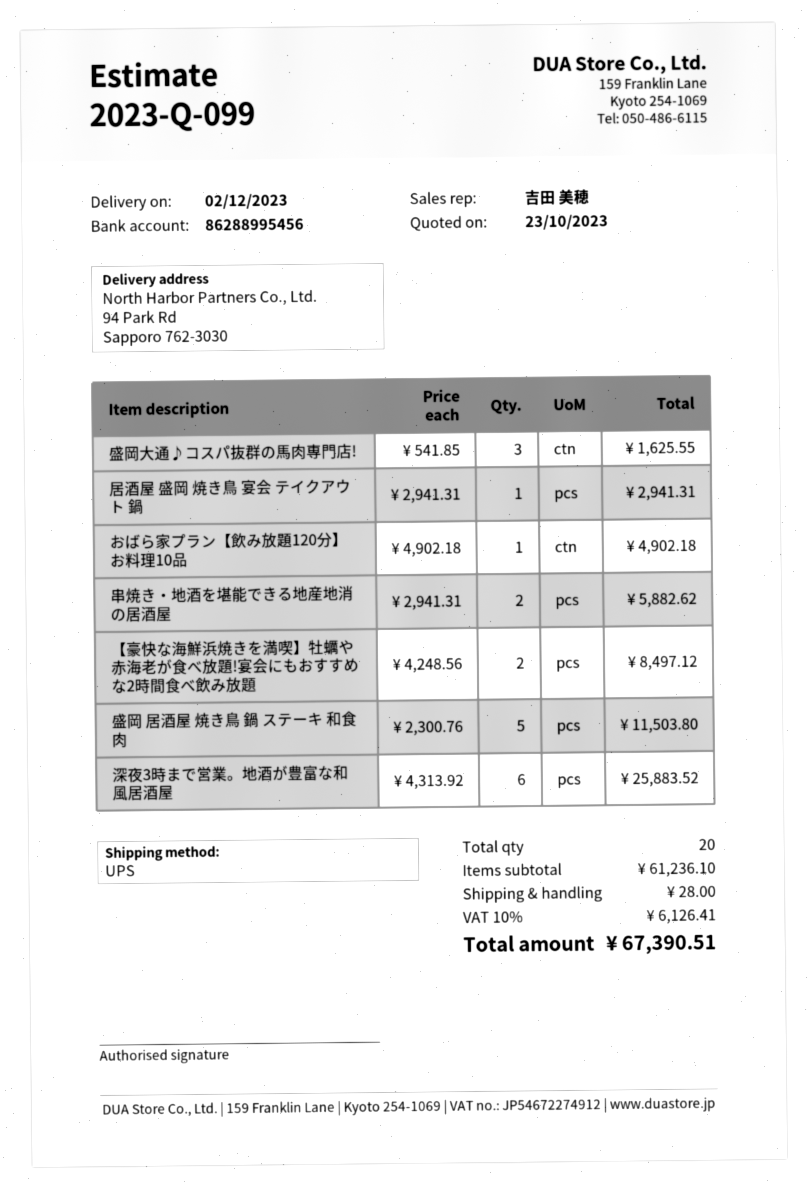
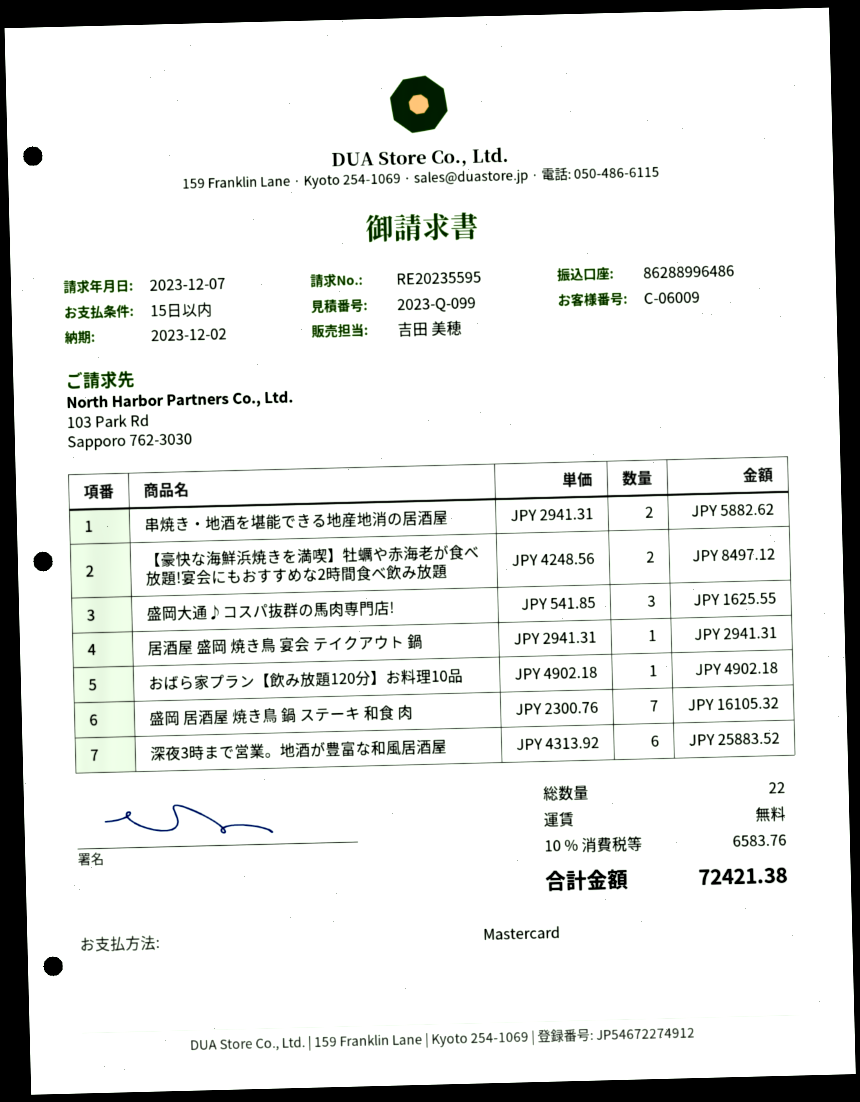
bank account: 86288995456 -> 86288996486
盛岡 居酒屋 焼き鳥 鍋 ステーキ 和食 肉: 5 x 2300.76 = 11503.80 -> 7 x 2300.76 = 16105.32
total quantity: 20 -> 22
shipping: 28.00 -> 0.00
tax: 10% = 6126.41 -> 10% = 6583.76
total: 67390.51 -> 72421.38

